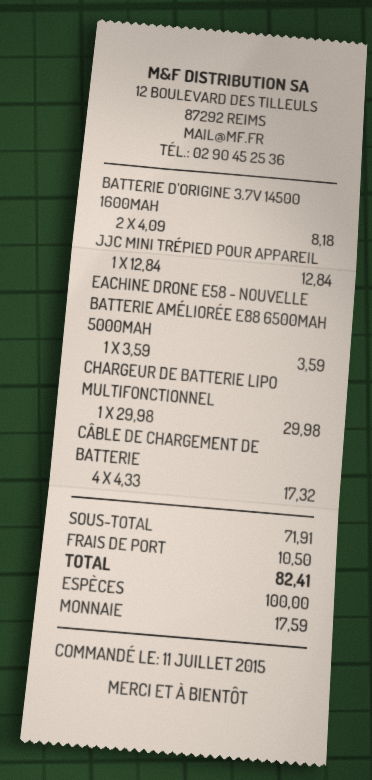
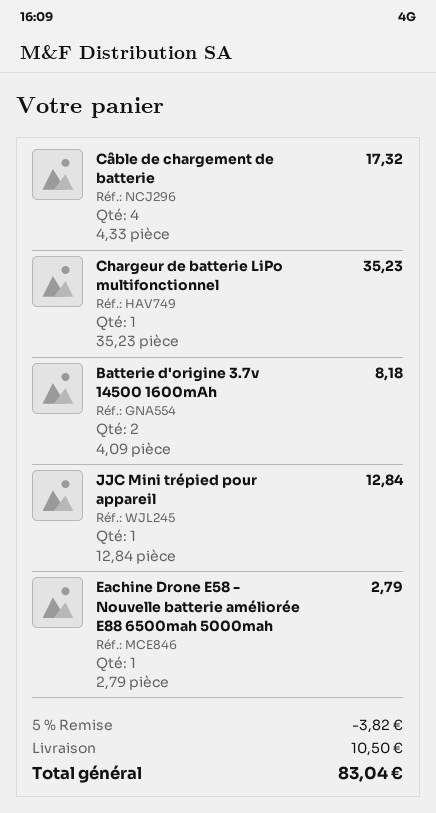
EACHINE DRONE E58 - NOUVELLE BATTERIE AMÉLIORÉE E88 6500MAH 5000MAH: 1 x 3.59 = 3.59 -> 1 x 2.79 = 2.79
CHARGEUR DE BATTERIE LIPO MULTIFONCTIONNEL: 1 x 29.98 = 29.98 -> 1 x 35.23 = 35.23
discount: none -> 5% = 3.82
total: 82.41 -> 83.04

